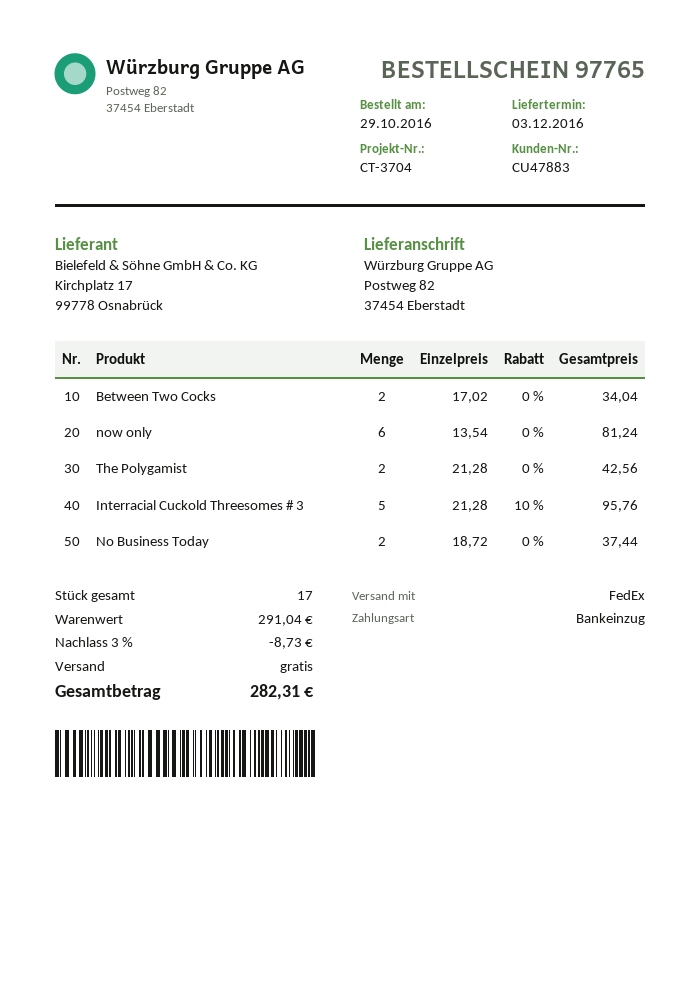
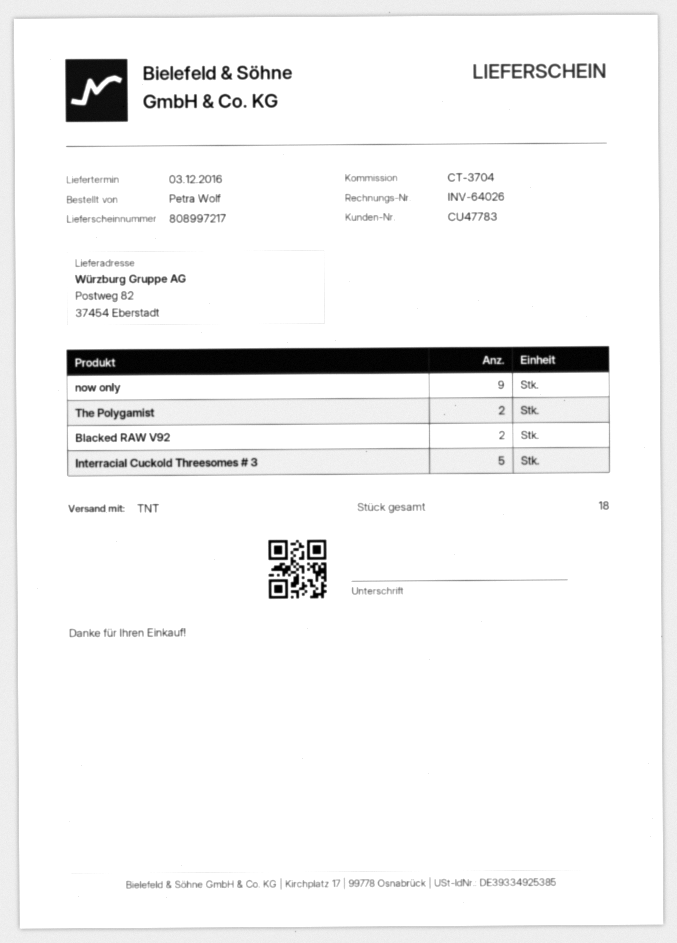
customer number: CU47883 -> CU47783
shipping method: FedEx -> TNT
Between Two Cocks: 2 -> none
now only: 6 -> 9
No Business Today: 2 -> none
Blacked RAW V92: none -> 2
total quantity: 17 -> 18

